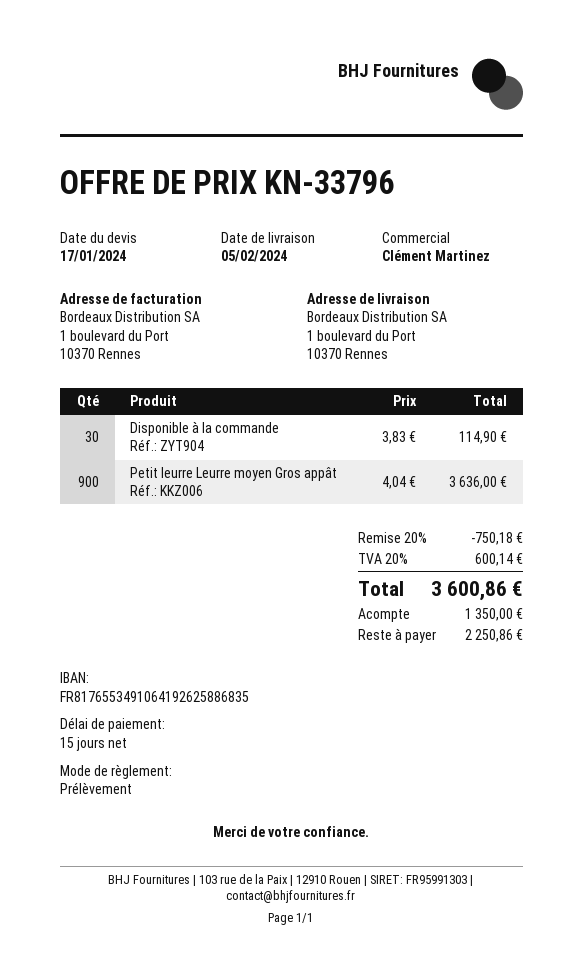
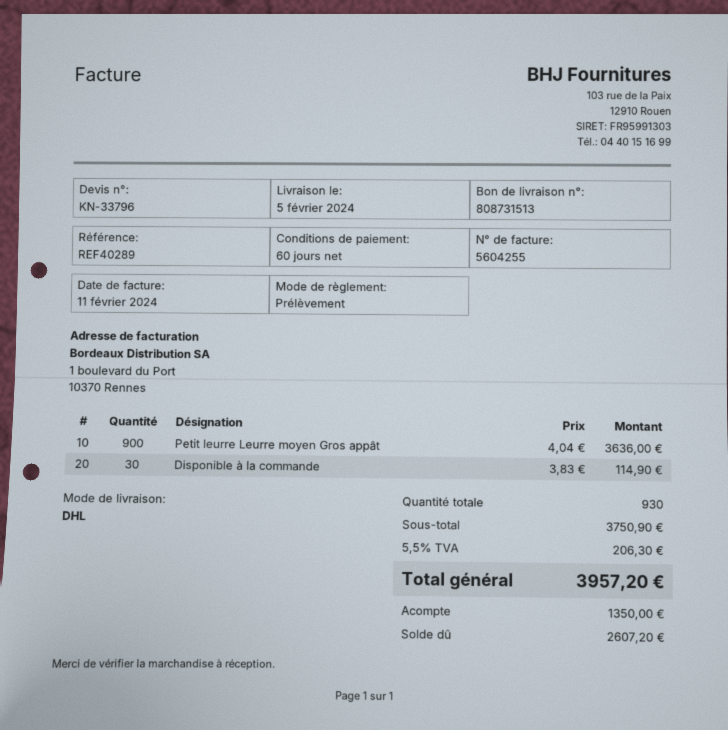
payment terms: 15 days -> 60 days
discount: 20% = 750.18 -> none
tax: 20% = 600.14 -> 5.5% = 206.30
total: 3600.86 -> 3957.20
balance: 2250.86 -> 2607.20

